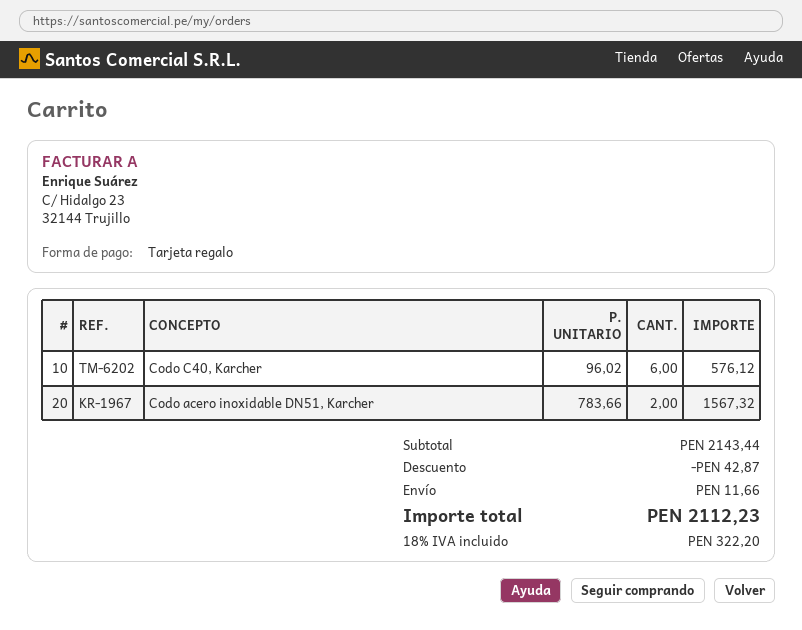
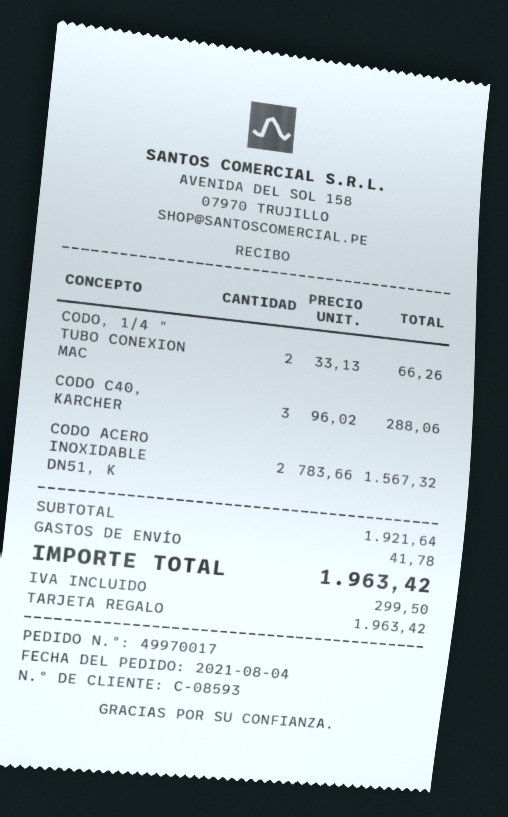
Codo C40, Karcher: 6 x 96.02 = 576.12 -> 3 x 96.02 = 288.06
CODO, 1/4 " TUBO CONEXION MAC: none -> 2 x 33.13 = 66.26
subtotal: 2143.44 -> 1921.64
discount: 42.87 -> none
shipping: 11.66 -> 41.78
tax: 322.20 -> 299.50
total: 2112.23 -> 1963.42

